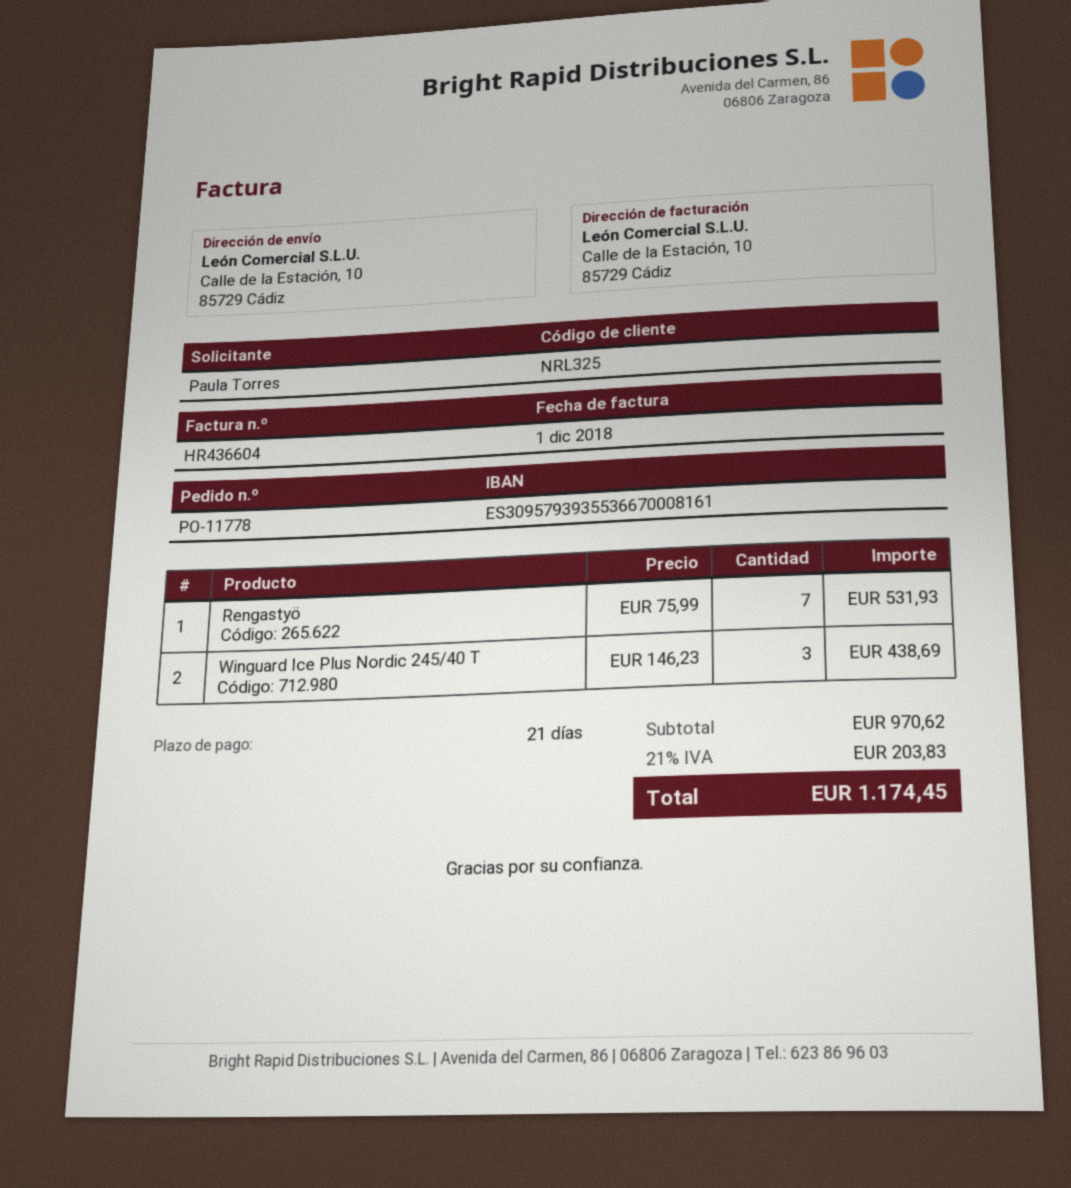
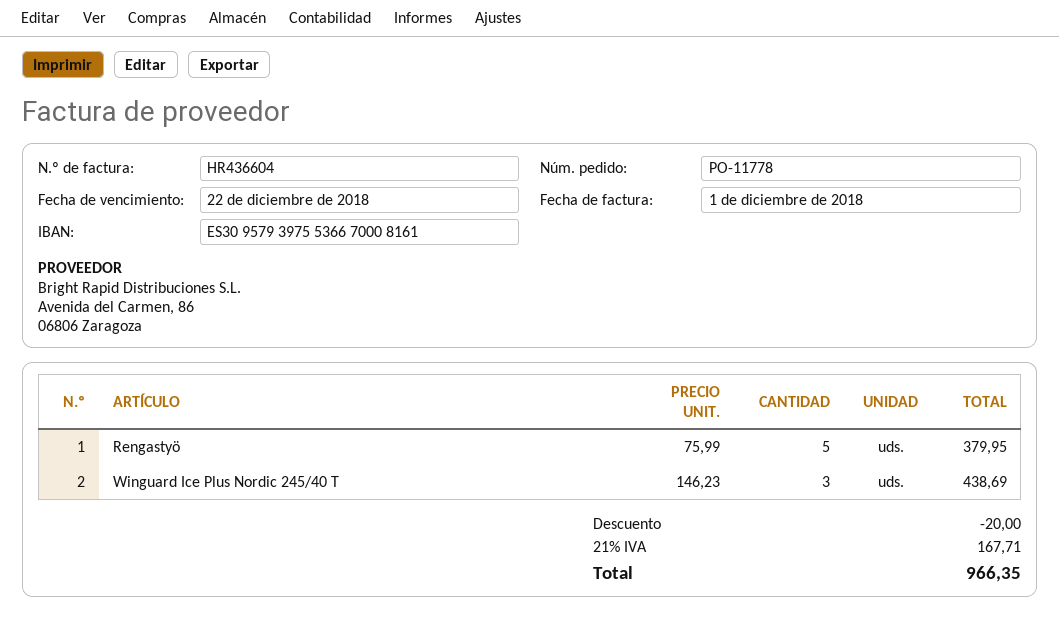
bank account: ES3095793935536670008161 -> ES3095793975536670008161
Rengastyö: 7 x 75.99 = 531.93 -> 5 x 75.99 = 379.95
discount: none -> 20.00
tax: 21% = 203.83 -> 21% = 167.71
total: 1174.45 -> 966.35

